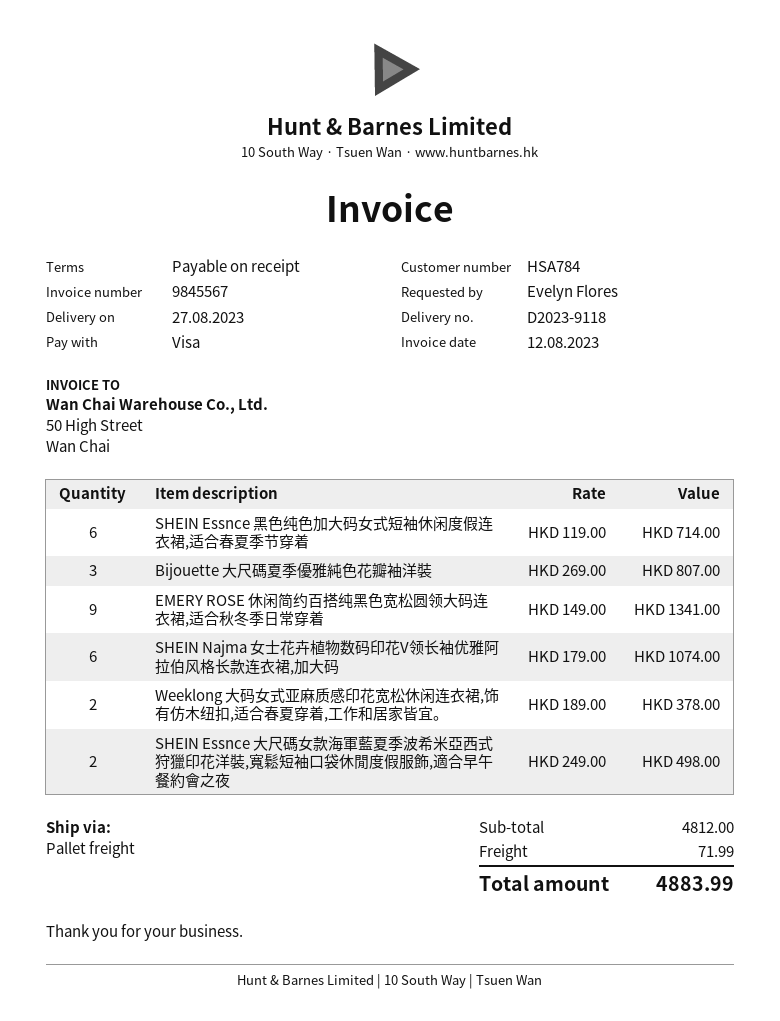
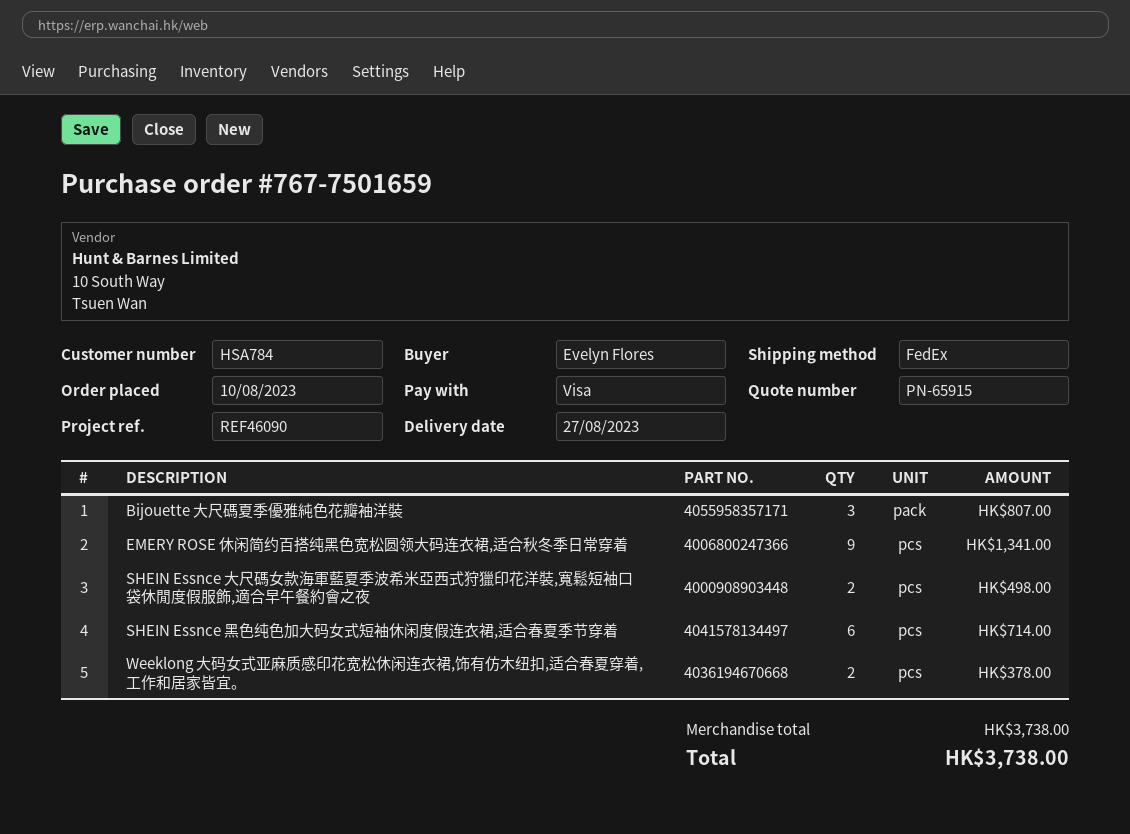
shipping method: pallet freight -> FedEx
SHEIN Najma 女士花卉植物数码印花V领长袖优雅阿拉伯风格长款连衣裙,加大码: 6 for 1074.00 -> none
subtotal: 4812.00 -> 3738.00
shipping: 71.99 -> none
total: 4883.99 -> 3738.00

